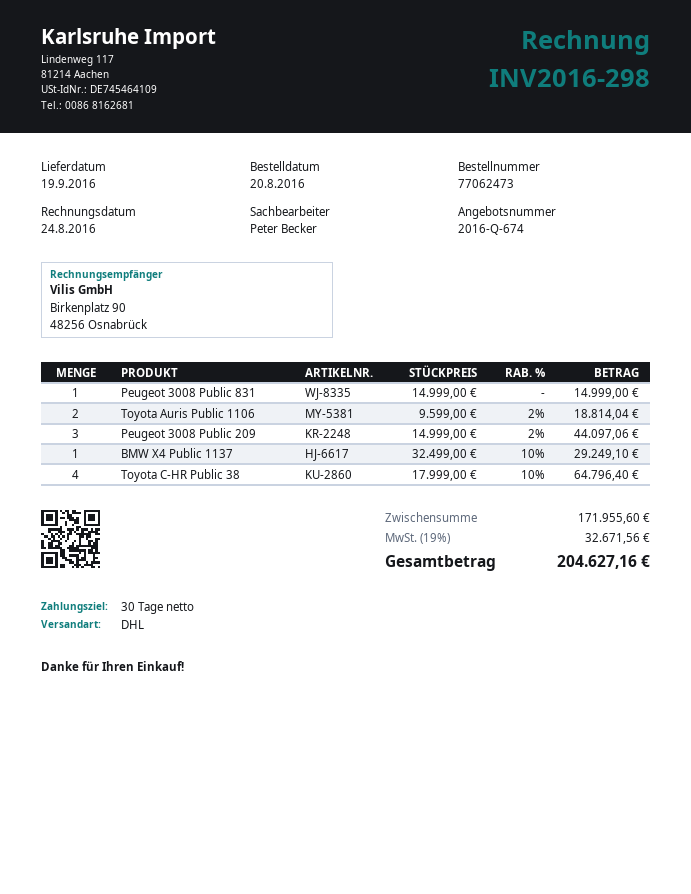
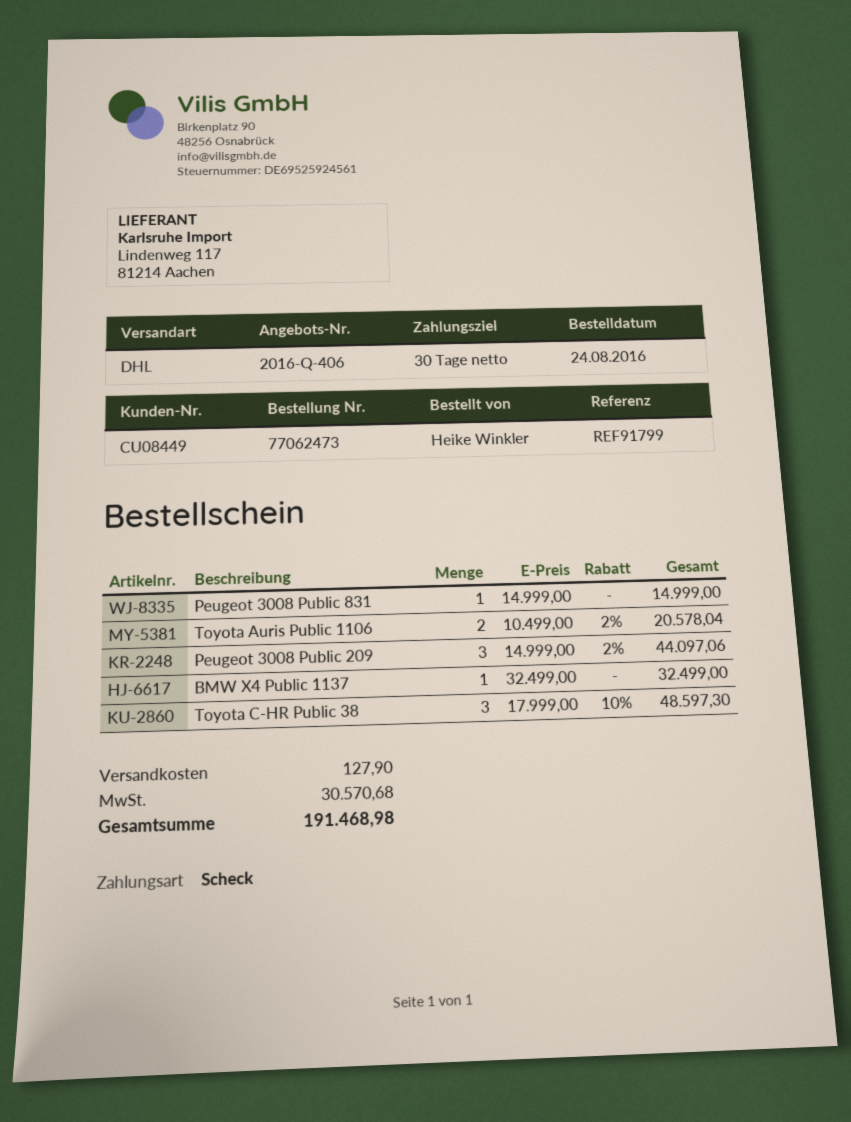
quote number: 2016-Q-674 -> 2016-Q-406
order date: 2016-08-20 -> 2016-08-24
Toyota Auris Public 1106: 2 x 9599.00 - 2% = 18814.04 -> 2 x 10499.00 - 2% = 20578.04
BMW X4 Public 1137: 1 x 32499.00 - 10% = 29249.10 -> 1 x 32499.00 = 32499.00
Toyota C-HR Public 38: 4 x 17999.00 - 10% = 64796.40 -> 3 x 17999.00 - 10% = 48597.30
shipping: none -> 127.90
tax: 32671.56 -> 30570.68
total: 204627.16 -> 191468.98

